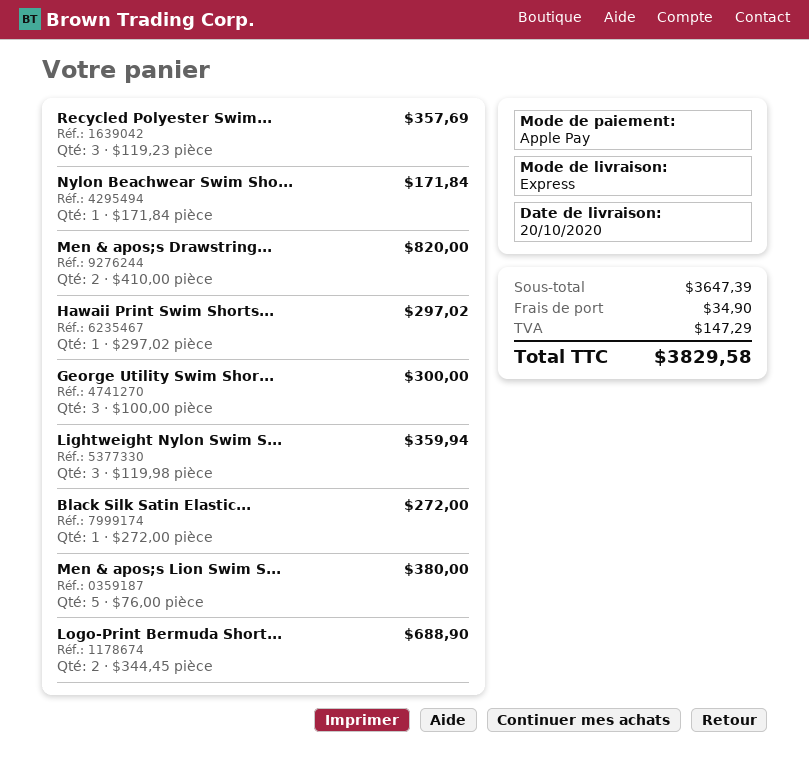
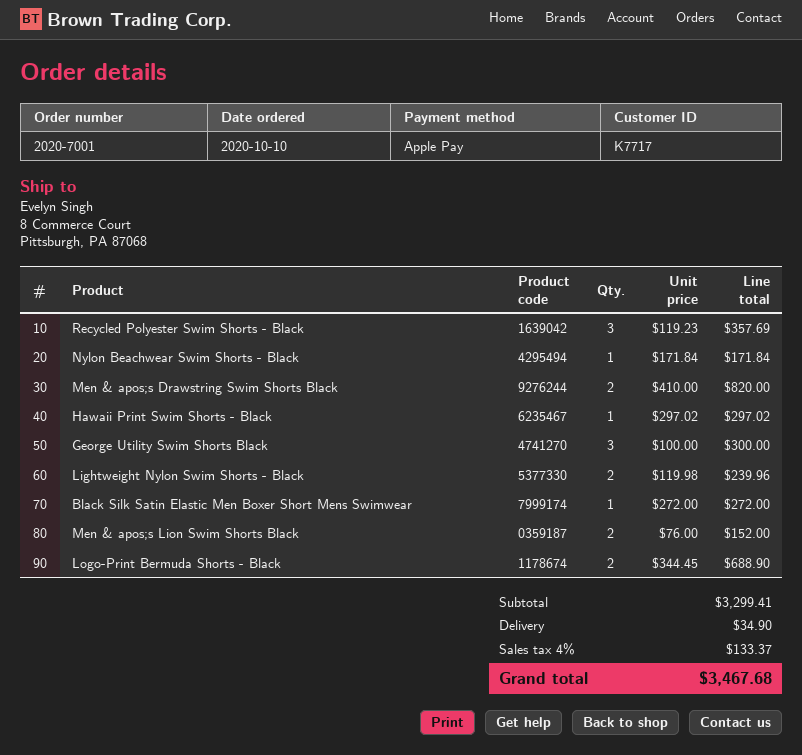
Lightweight Nylon Swim S...: 3 x 119.98 = 359.94 -> 2 x 119.98 = 239.96
Men & apos;s Lion Swim S...: 5 x 76.00 = 380.00 -> 2 x 76.00 = 152.00
subtotal: 3647.39 -> 3299.41
tax: 147.29 -> 133.37
total: 3829.58 -> 3467.68

